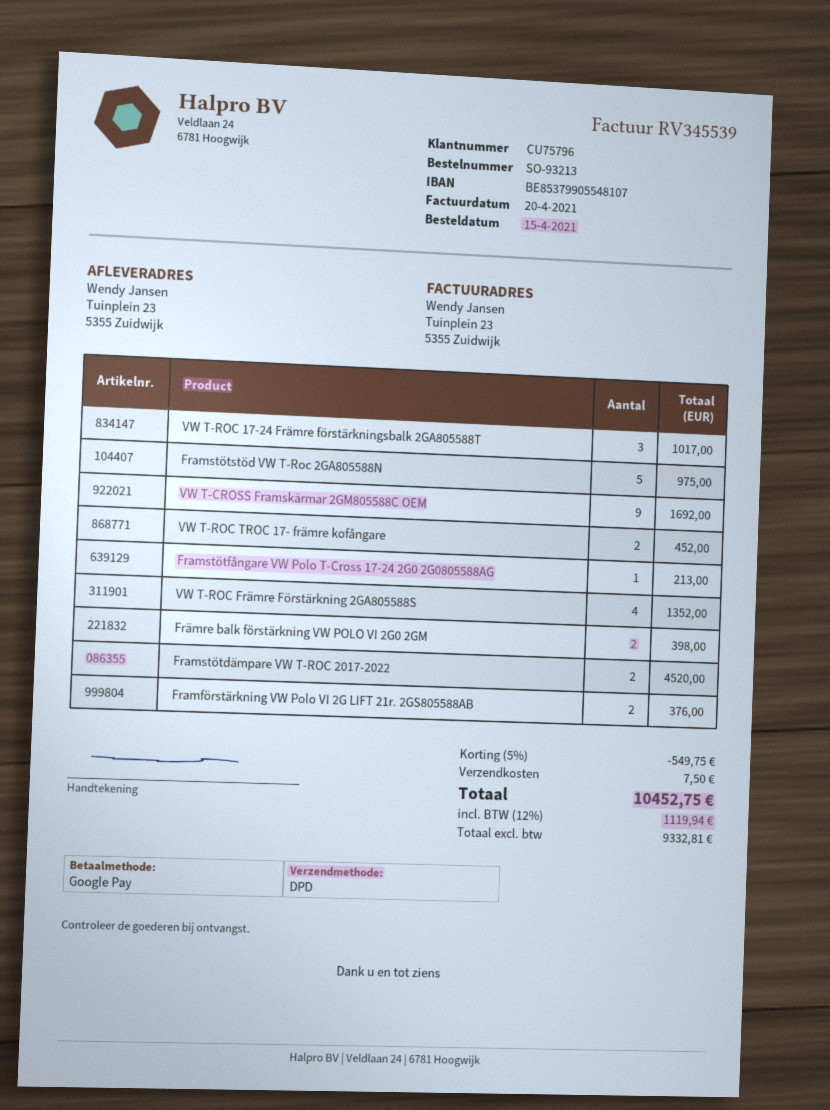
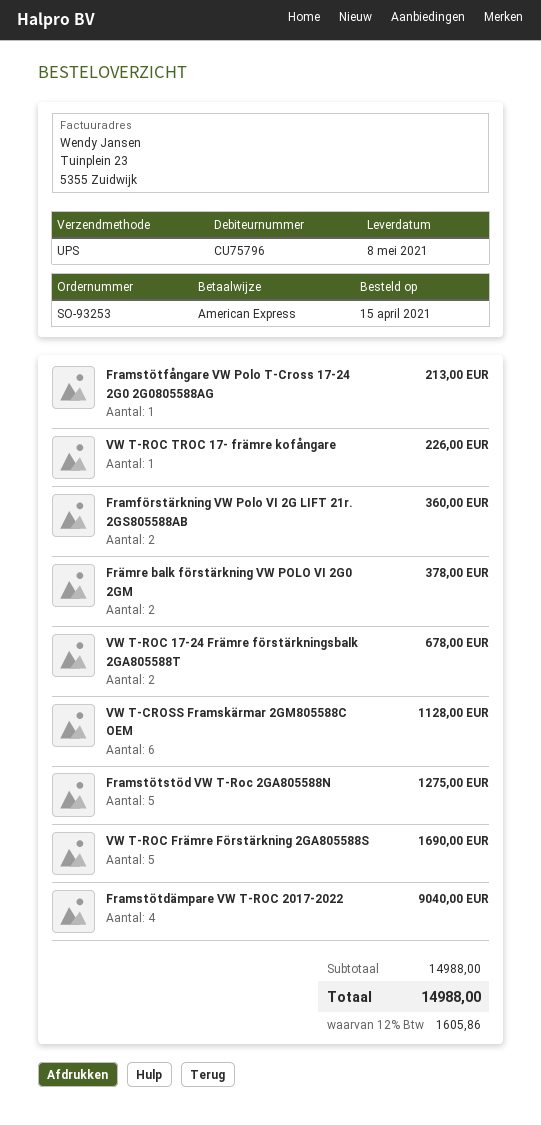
order number: SO-93213 -> SO-93253
payment method: Google Pay -> American Express
shipping method: DPD -> UPS
VW T-ROC 17-24 Främre förstärkningsbalk 2GA805588T: 3 for 1017.00 -> 2 for 678.00
Framstötstöd VW T-Roc 2GA805588N: 5 for 975.00 -> 5 for 1275.00
VW T-CROSS Framskärmar 2GM805588C OEM: 9 for 1692.00 -> 6 for 1128.00
VW T-ROC TROC 17- främre kofångare: 2 for 452.00 -> 1 for 226.00
VW T-ROC Främre Förstärkning 2GA805588S: 4 for 1352.00 -> 5 for 1690.00
Främre balk förstärkning VW POLO VI 2G0 2GM: 2 for 398.00 -> 2 for 378.00
Framstötdämpare VW T-ROC 2017-2022: 2 for 4520.00 -> 4 for 9040.00
Framförstärkning VW Polo VI 2G LIFT 21r. 2GS805588AB: 2 for 376.00 -> 2 for 360.00
discount: 5% = 549.75 -> none
shipping: 7.50 -> none
tax: 12% = 1119.94 -> 12% = 1605.86
total: 10452.75 -> 14988.00

